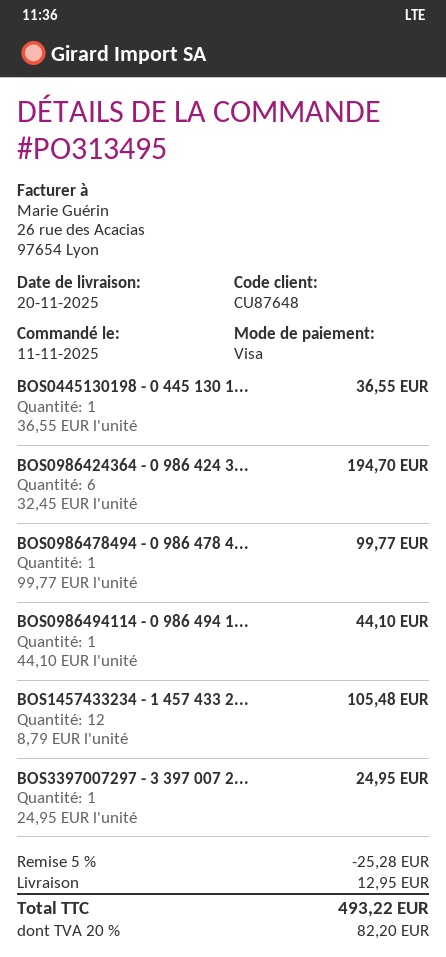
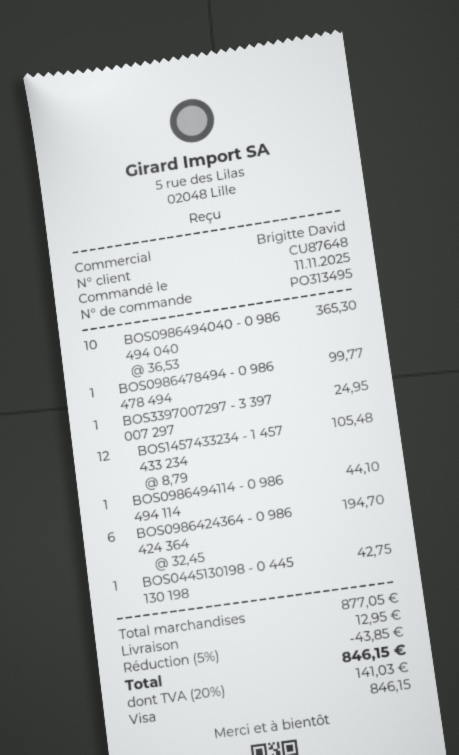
BOS0445130198 - 0 445 130 1...: 1 x 36.55 = 36.55 -> 1 x 42.75 = 42.75
BOS0986494040 - 0 986 494 040: none -> 10 x 36.53 = 365.30
discount: 5% = 25.28 -> 5% = 43.85
tax: 20% = 82.20 -> 20% = 141.03
total: 493.22 -> 846.15

